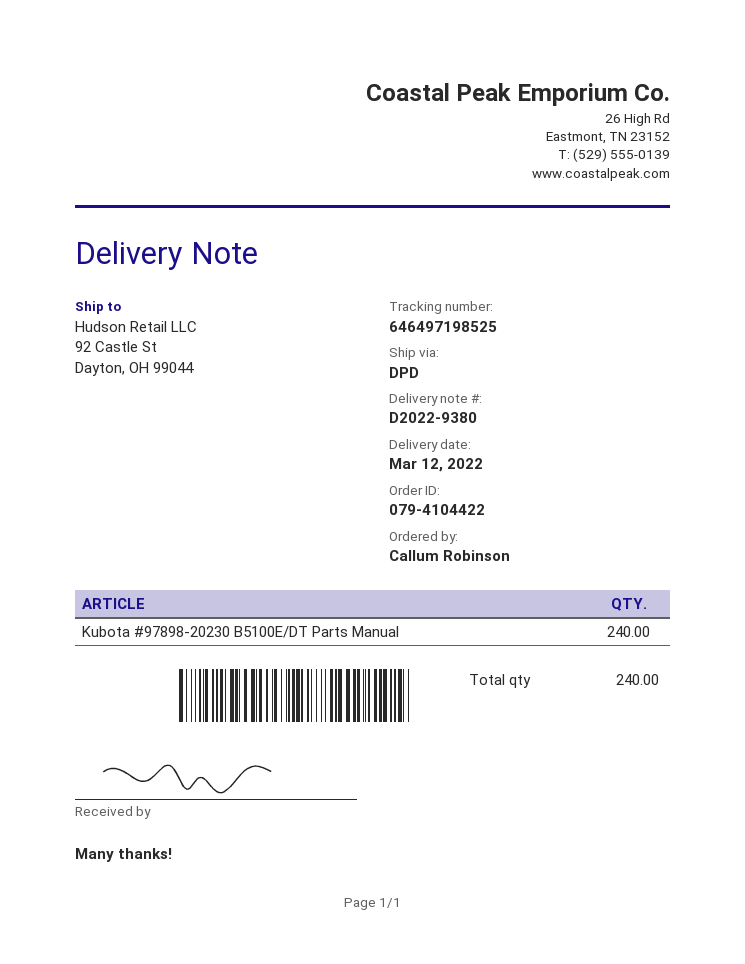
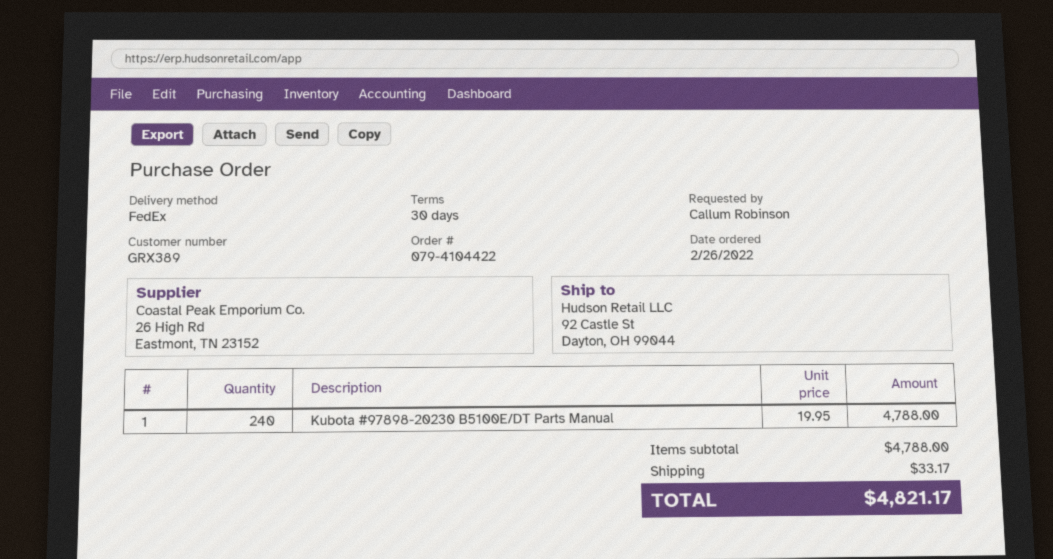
shipping method: DPD -> FedEx

